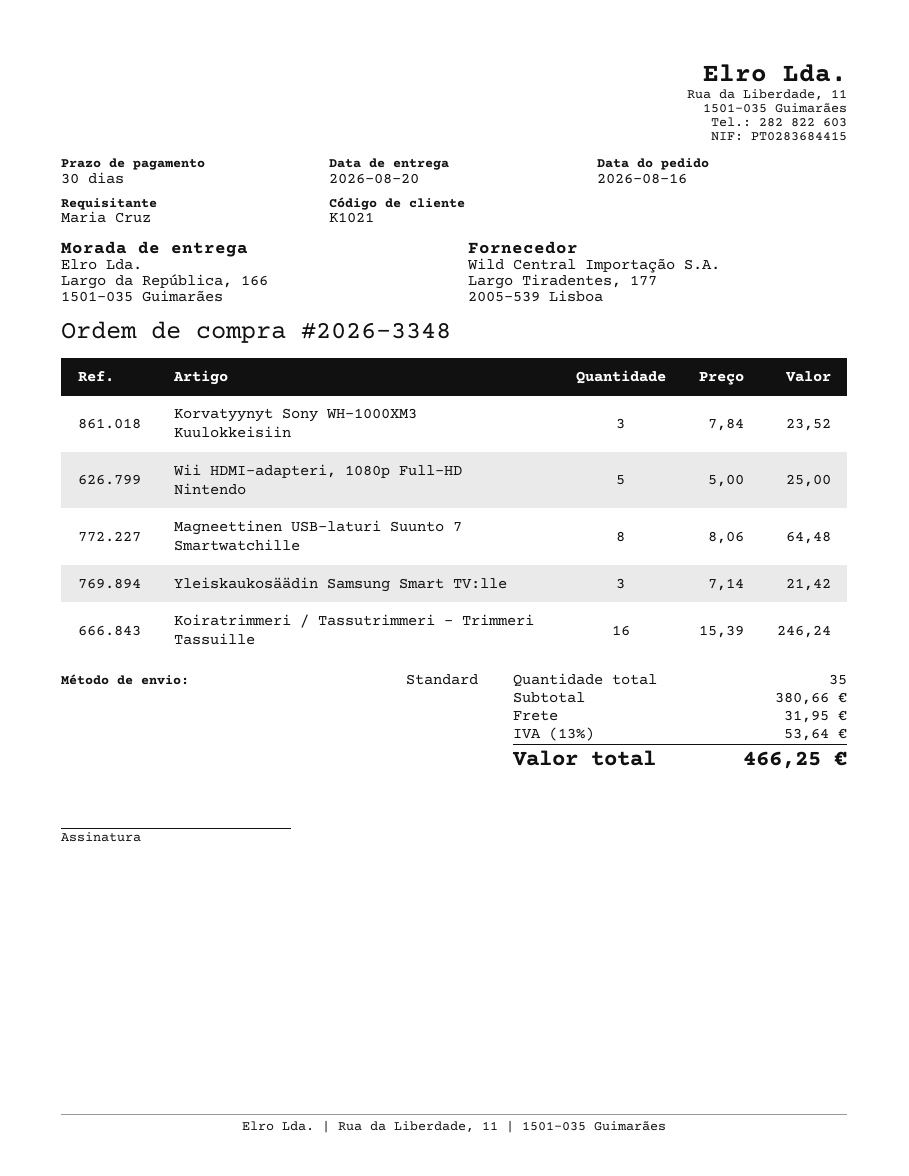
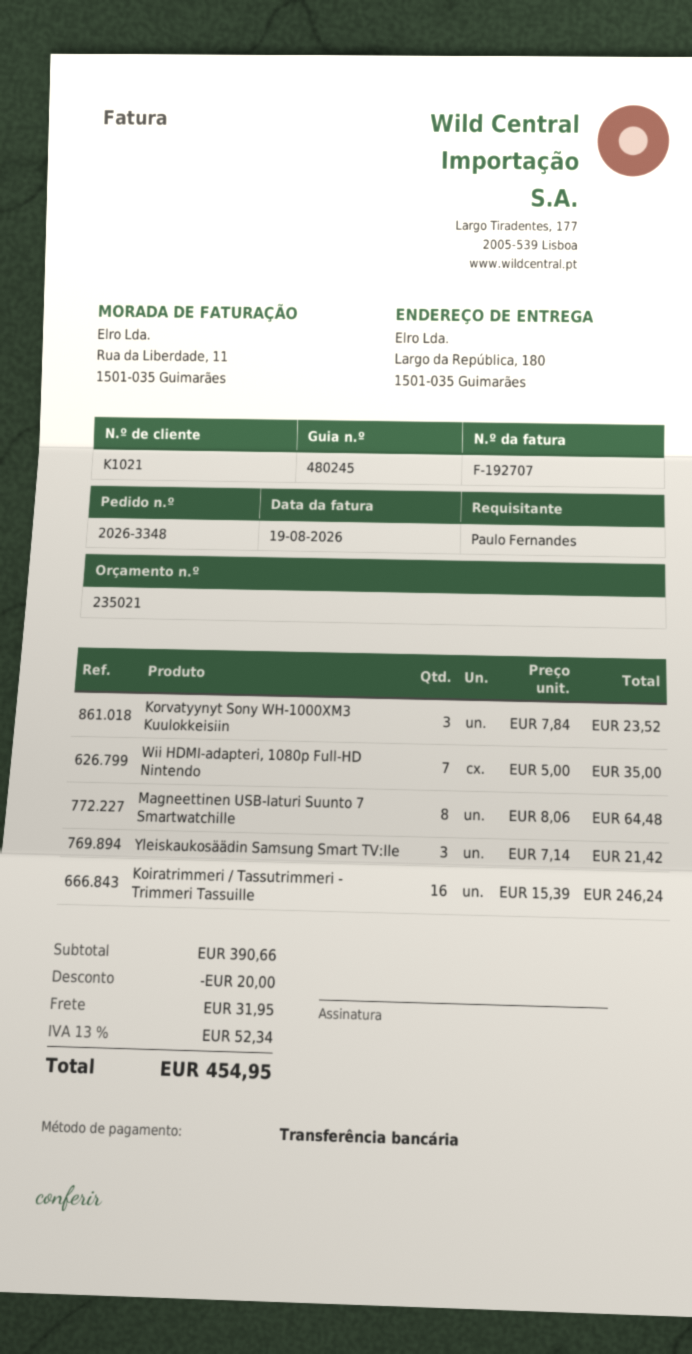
ordered by: Maria Cruz -> Paulo Fernandes
ship to: Largo da República, 166, 1501-035 Guimarães -> Largo da República, 180, 1501-035 Guimarães
Wii HDMI-adapteri, 1080p Full-HD Nintendo: 5 x 5.00 = 25.00 -> 7 x 5.00 = 35.00
subtotal: 380.66 -> 390.66
discount: none -> 20.00
tax: 13% = 53.64 -> 13% = 52.34
total: 466.25 -> 454.95

